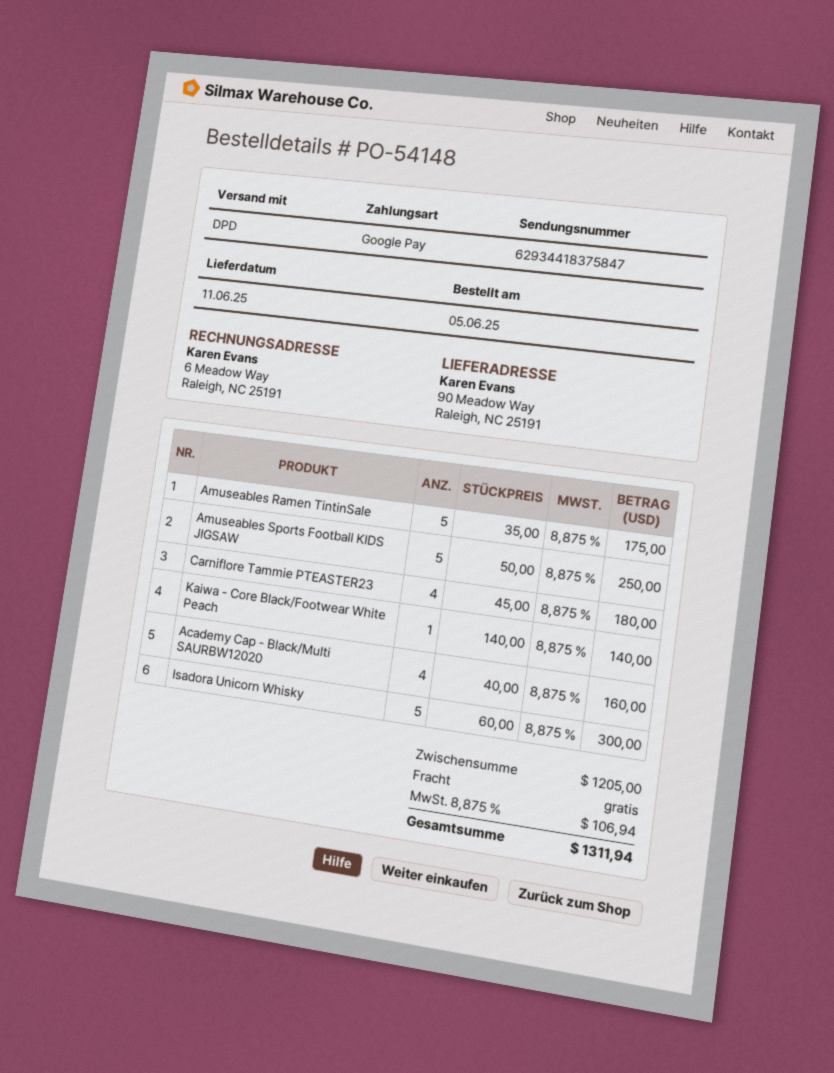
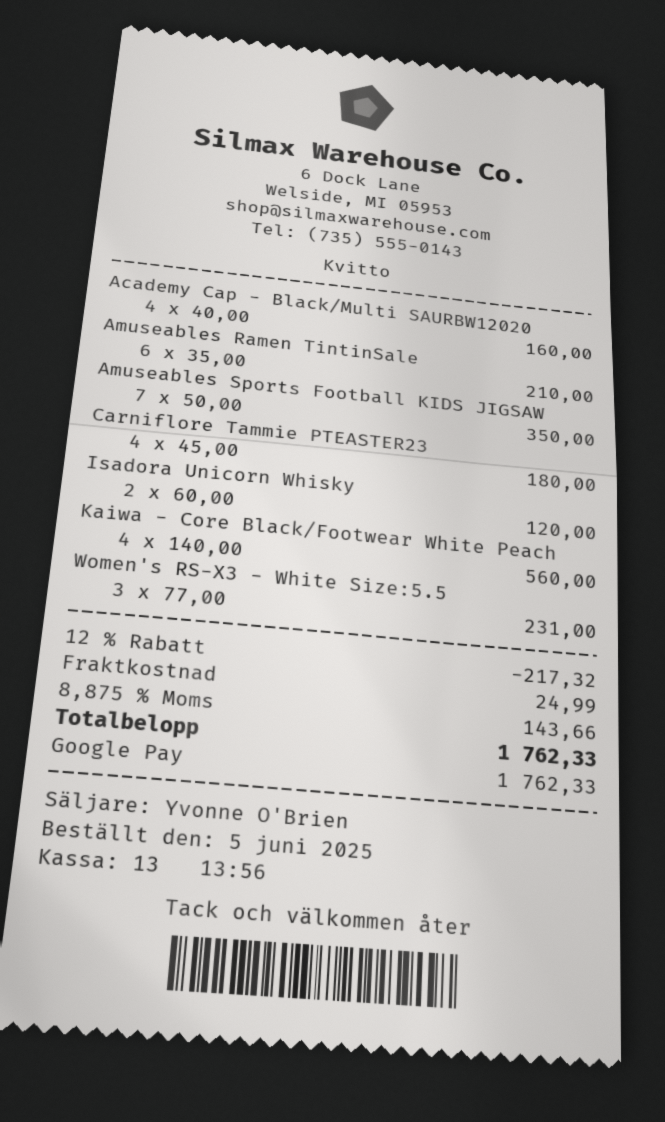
Amuseables Ramen TintinSale: 5 x 35.00 = 175.00 -> 6 x 35.00 = 210.00
Amuseables Sports Football KIDS JIGSAW: 5 x 50.00 = 250.00 -> 7 x 50.00 = 350.00
Kaiwa - Core Black/Footwear White Peach: 1 x 140.00 = 140.00 -> 4 x 140.00 = 560.00
Isadora Unicorn Whisky: 5 x 60.00 = 300.00 -> 2 x 60.00 = 120.00
Women's RS-X3 - White Size:5.5: none -> 3 x 77.00 = 231.00
discount: none -> 12% = 217.32
shipping: 0.00 -> 24.99
tax: 8.875% = 106.94 -> 8.875% = 143.66
total: 1311.94 -> 1762.33

